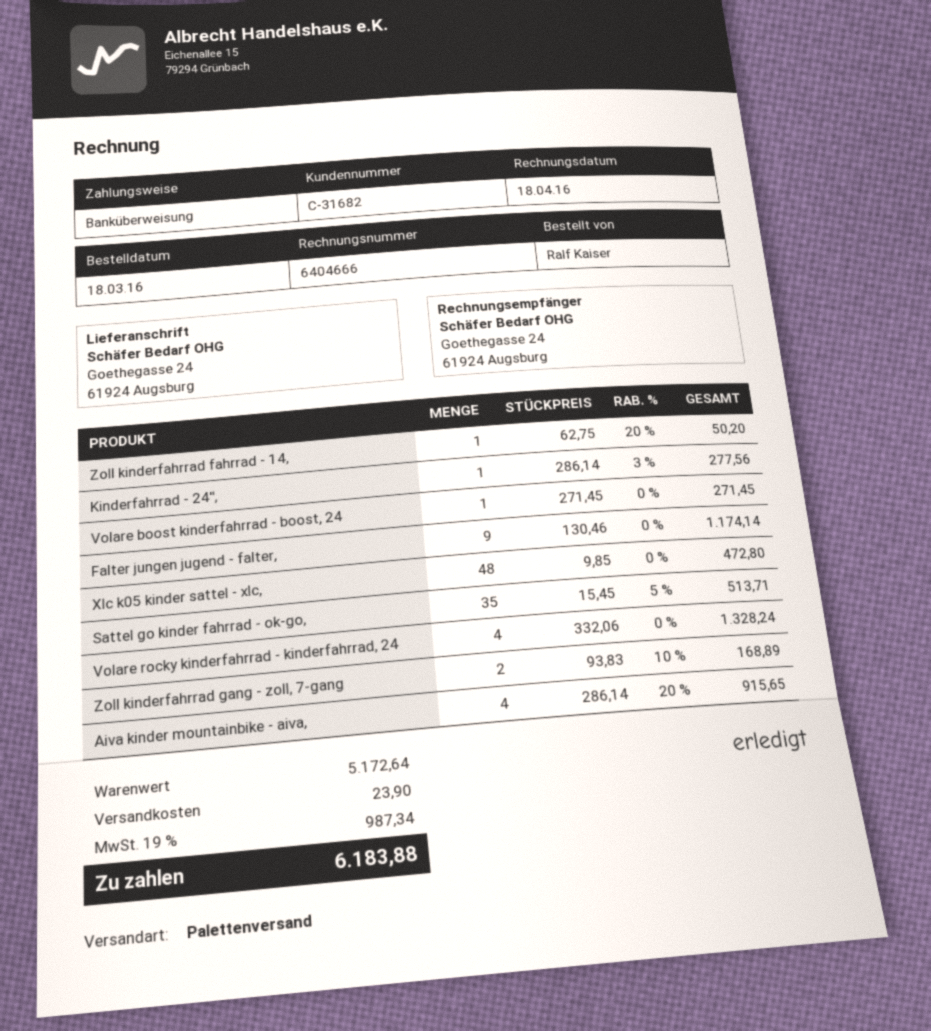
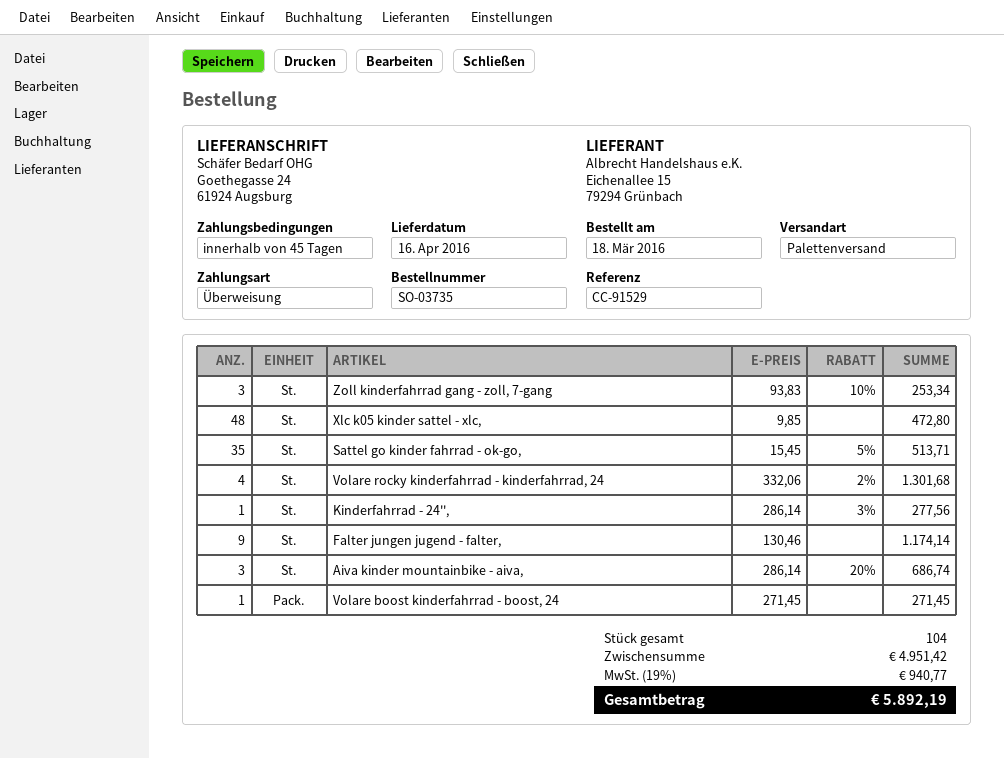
Zoll kinderfahrrad fahrrad - 14,: 1 x 62.75 - 20% = 50.20 -> none
Volare rocky kinderfahrrad - kinderfahrrad, 24: 4 x 332.06 = 1328.24 -> 4 x 332.06 - 2% = 1301.68
Zoll kinderfahrrad gang - zoll, 7-gang: 2 x 93.83 - 10% = 168.89 -> 3 x 93.83 - 10% = 253.34
Aiva kinder mountainbike - aiva,: 4 x 286.14 - 20% = 915.65 -> 3 x 286.14 - 20% = 686.74
subtotal: 5172.64 -> 4951.42
shipping: 23.90 -> none
tax: 19% = 987.34 -> 19% = 940.77
total: 6183.88 -> 5892.19

